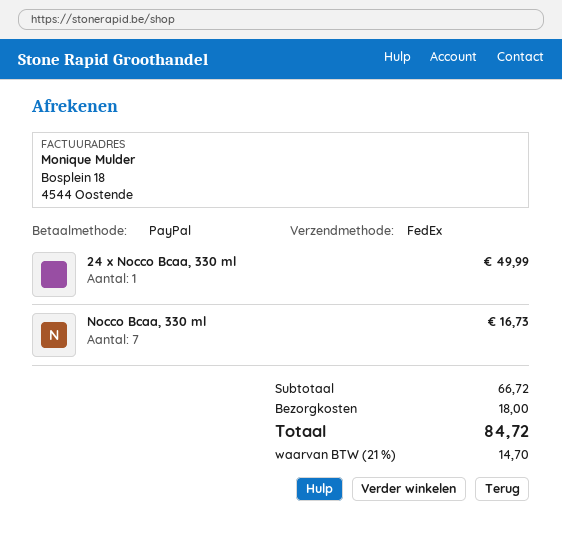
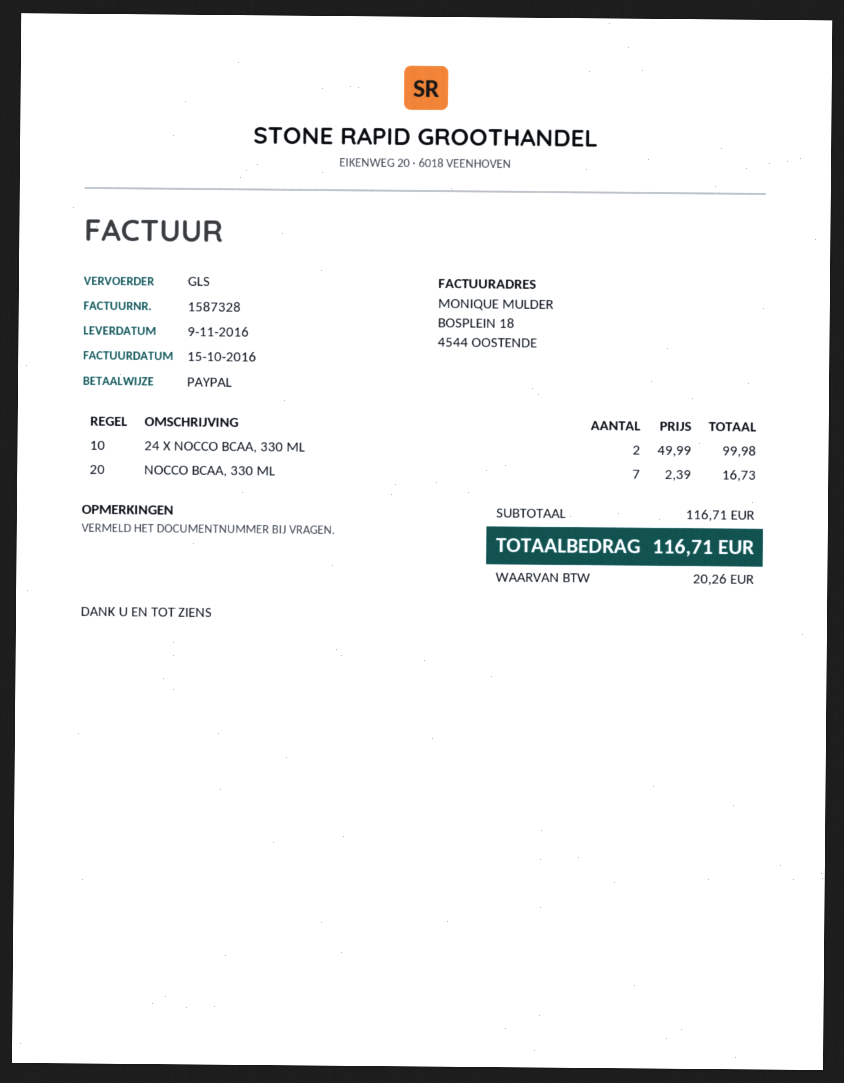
shipping method: FedEx -> GLS
24 x Nocco Bcaa, 330 ml: 1 for 49.99 -> 2 for 99.98
subtotal: 66.72 -> 116.71
shipping: 18.00 -> none
tax: 14.70 -> 20.26
total: 84.72 -> 116.71

